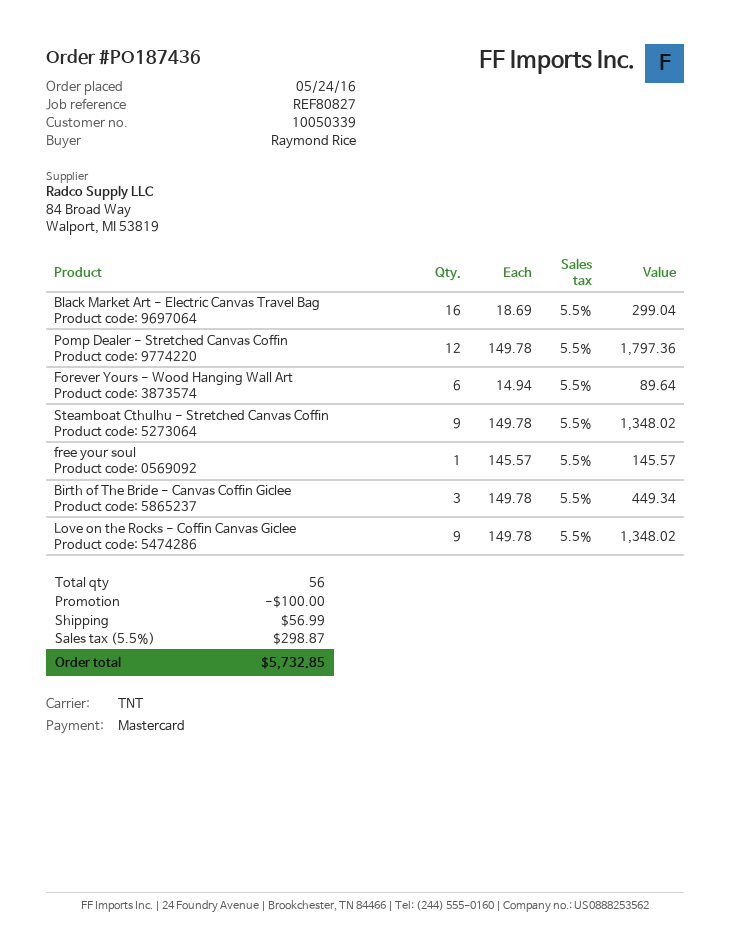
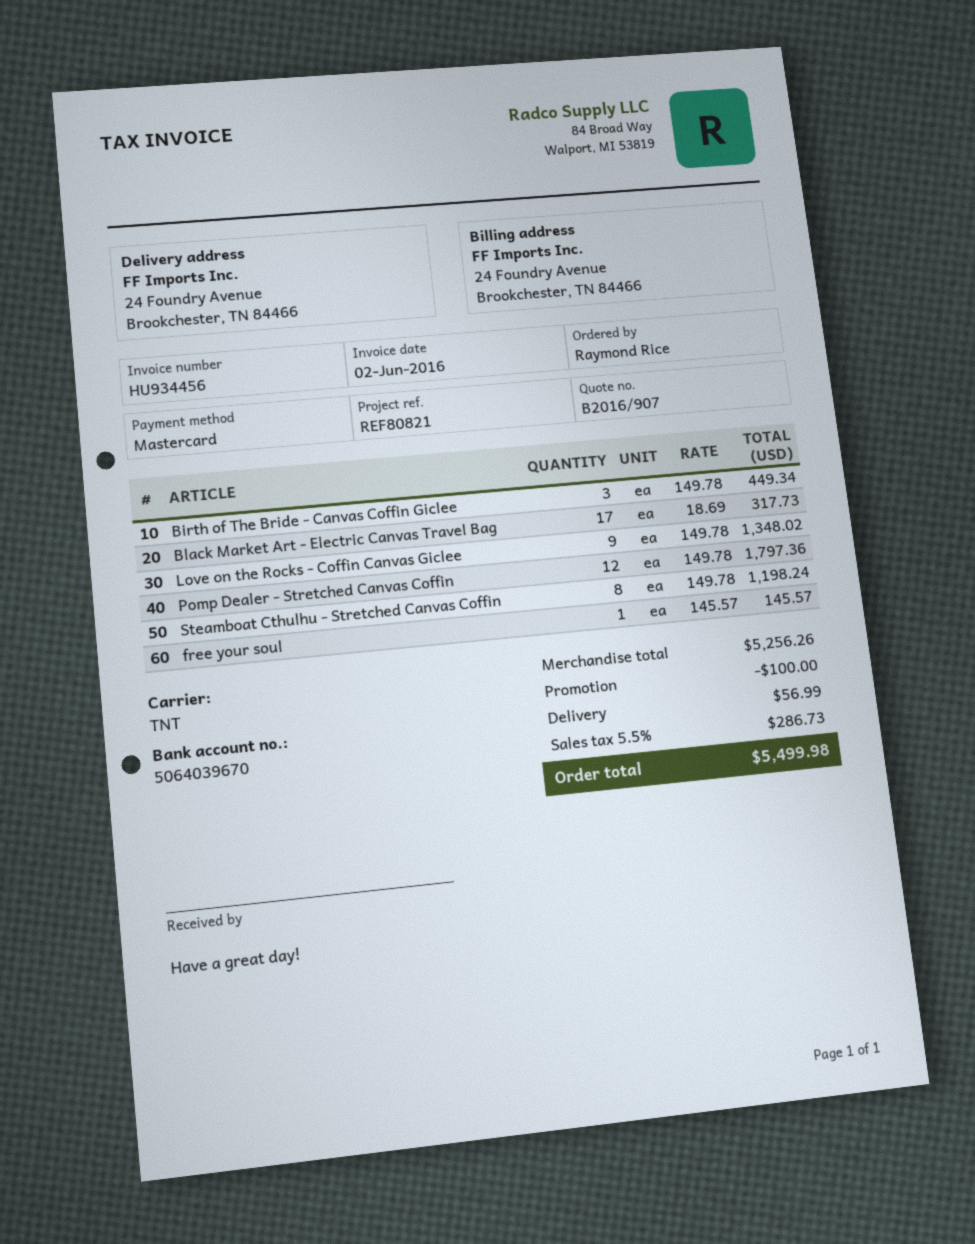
reference: REF80827 -> REF80821
Black Market Art - Electric Canvas Travel Bag: 16 x 18.69 = 299.04 -> 17 x 18.69 = 317.73
Forever Yours - Wood Hanging Wall Art: 6 x 14.94 = 89.64 -> none
Steamboat Cthulhu - Stretched Canvas Coffin: 9 x 149.78 = 1348.02 -> 8 x 149.78 = 1198.24
tax: 5.5% = 298.87 -> 5.5% = 286.73
total: 5732.85 -> 5499.98

